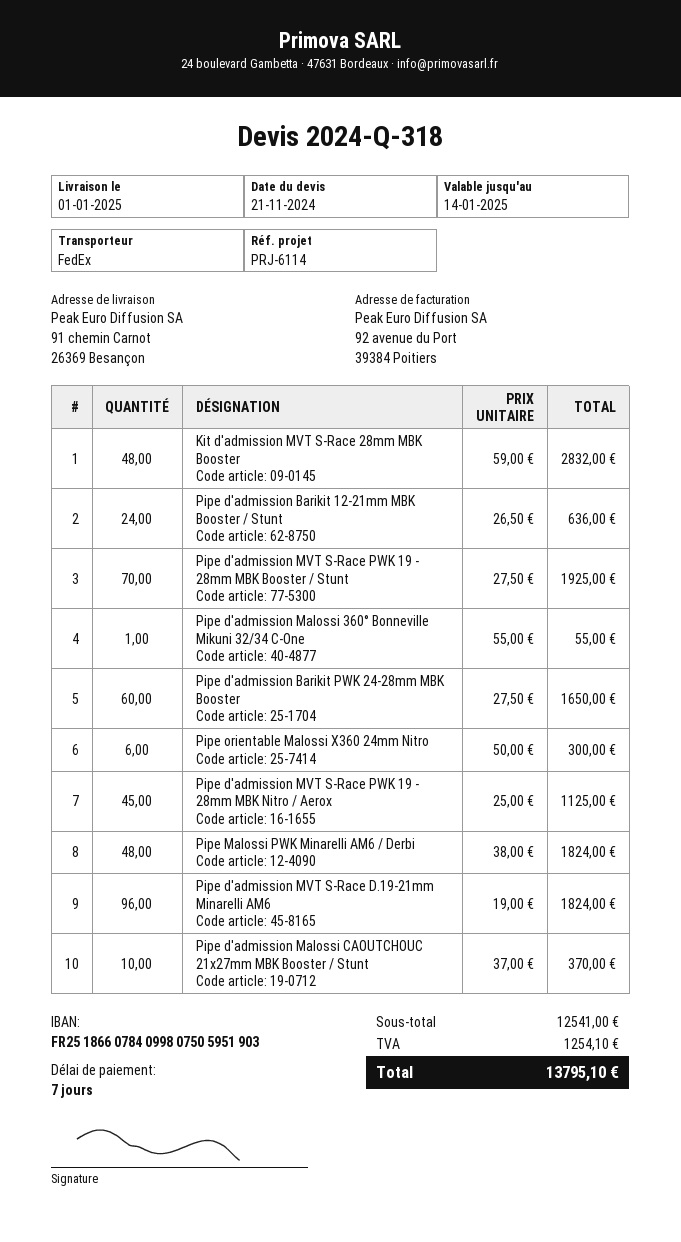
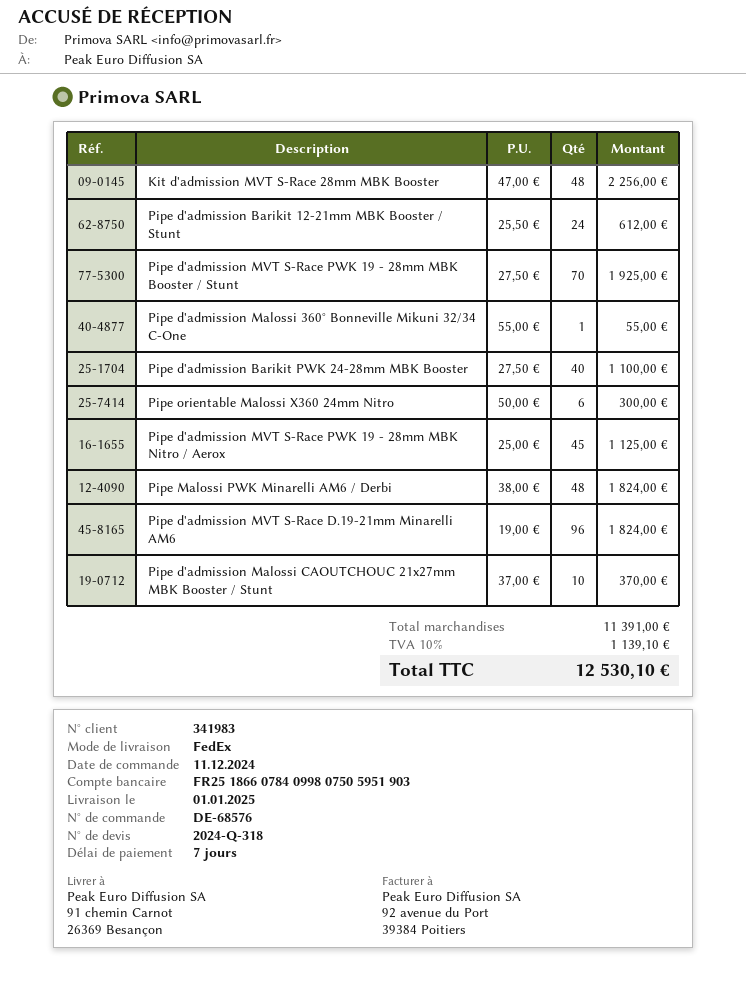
Kit d'admission MVT S-Race 28mm MBK Booster: 48 x 59.00 = 2832.00 -> 48 x 47.00 = 2256.00
Pipe d'admission Barikit 12-21mm MBK Booster / Stunt: 24 x 26.50 = 636.00 -> 24 x 25.50 = 612.00
Pipe d'admission Barikit PWK 24-28mm MBK Booster: 60 x 27.50 = 1650.00 -> 40 x 27.50 = 1100.00
subtotal: 12541.00 -> 11391.00
tax: 1254.10 -> 1139.10
total: 13795.10 -> 12530.10

